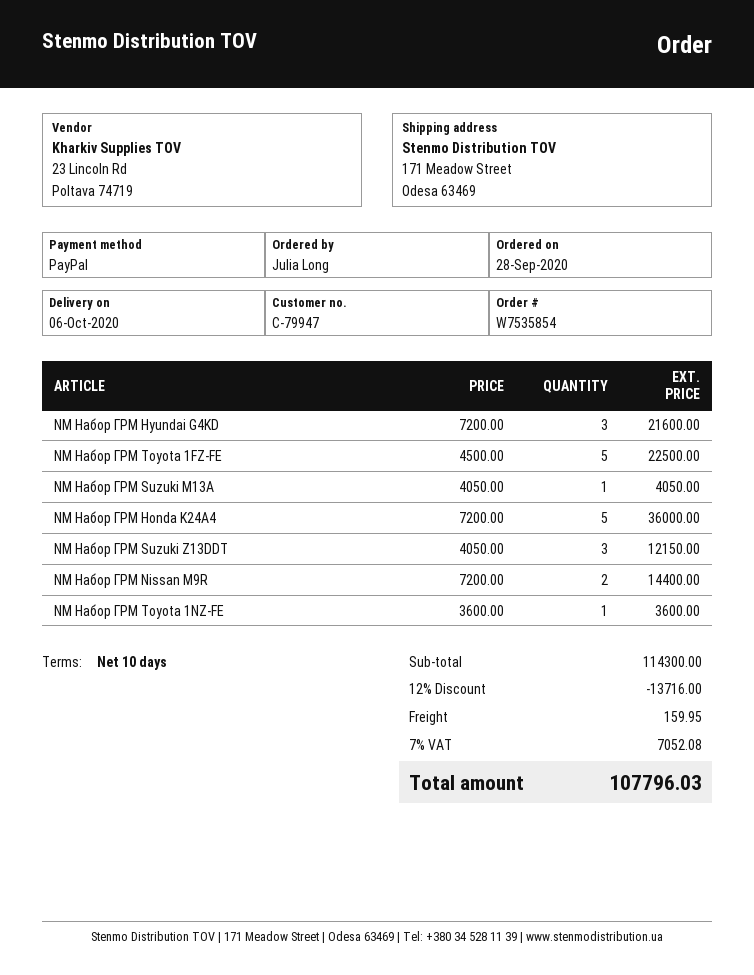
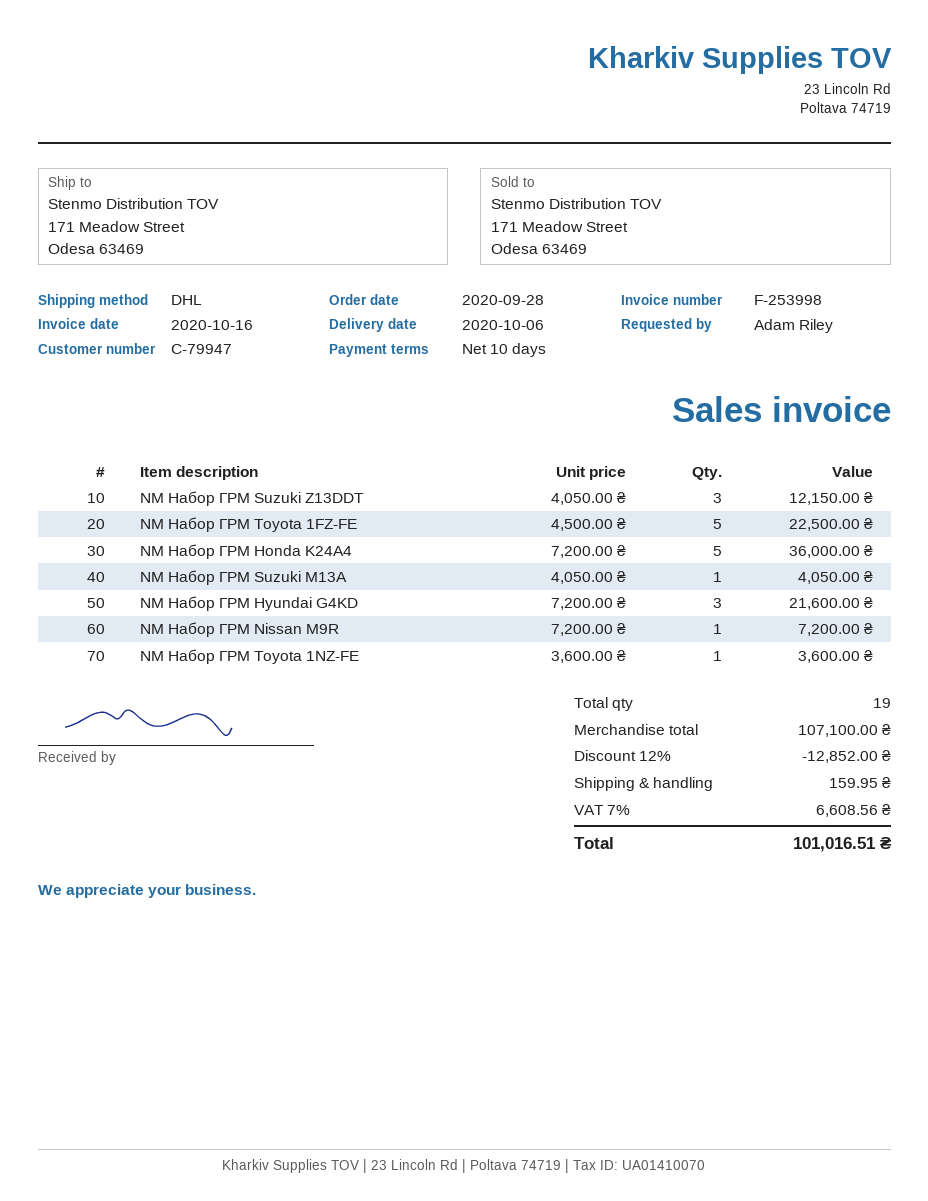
ordered by: Julia Long -> Adam Riley
NM Набор ГРМ Nissan M9R: 2 x 7200.00 = 14400.00 -> 1 x 7200.00 = 7200.00
subtotal: 114300.00 -> 107100.00
discount: 12% = 13716.00 -> 12% = 12852.00
tax: 7% = 7052.08 -> 7% = 6608.56
total: 107796.03 -> 101016.51

